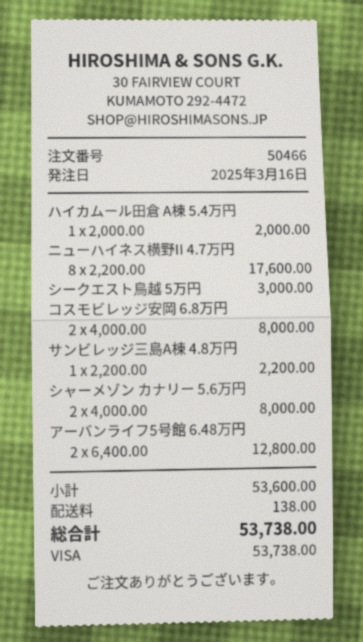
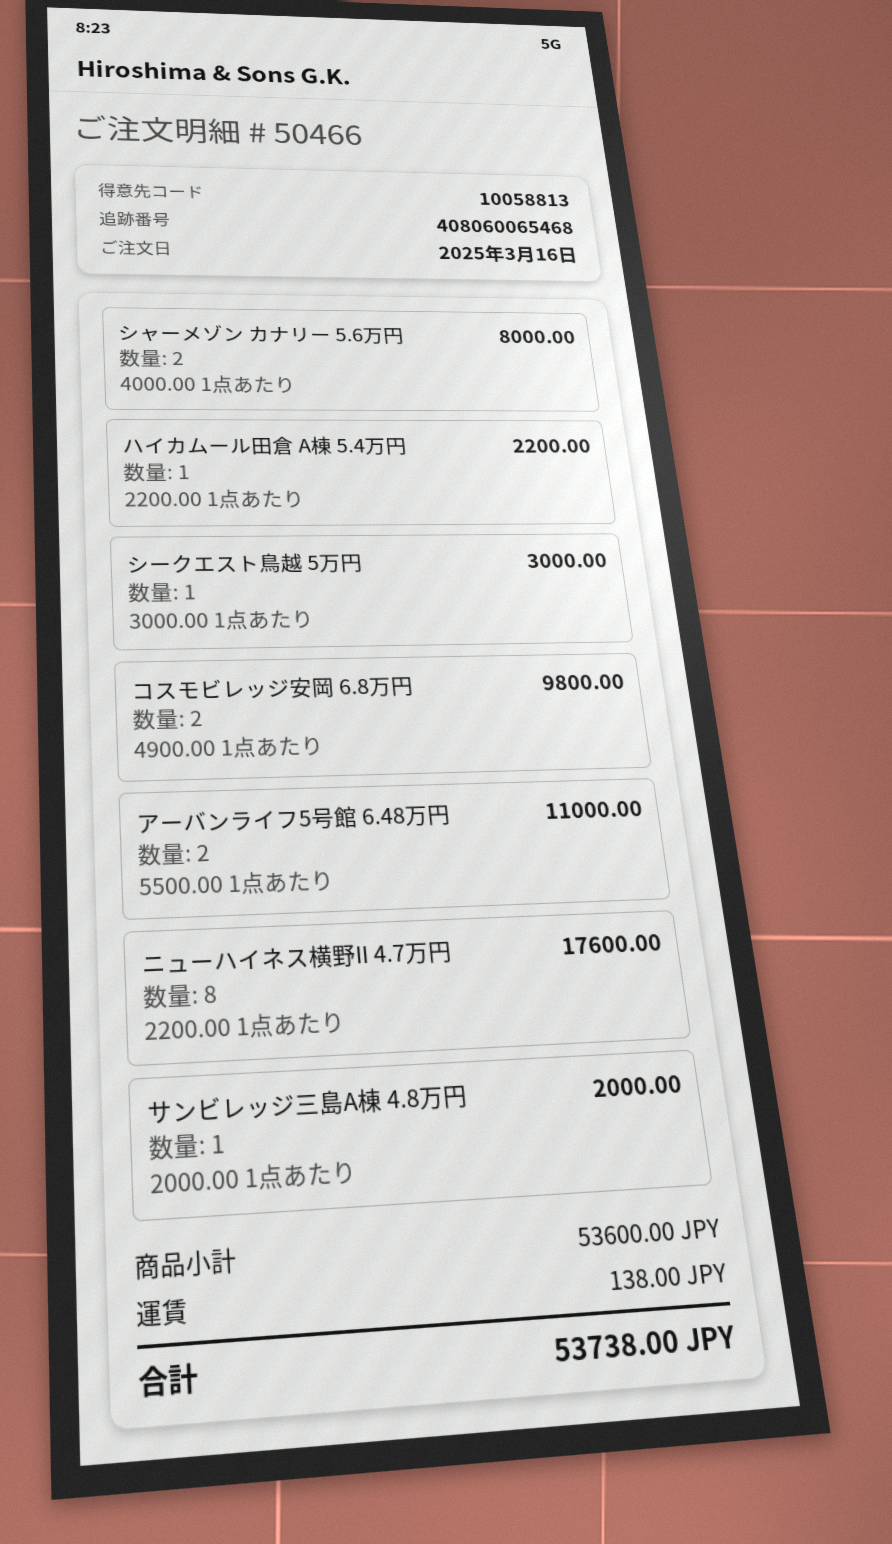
ハイカムール田倉 A棟 5.4万円: 1 x 2000.00 = 2000.00 -> 1 x 2200.00 = 2200.00
コスモビレッジ安岡 6.8万円: 2 x 4000.00 = 8000.00 -> 2 x 4900.00 = 9800.00
サンビレッジ三島A棟 4.8万円: 1 x 2200.00 = 2200.00 -> 1 x 2000.00 = 2000.00
アーバンライフ5号館 6.48万円: 2 x 6400.00 = 12800.00 -> 2 x 5500.00 = 11000.00

